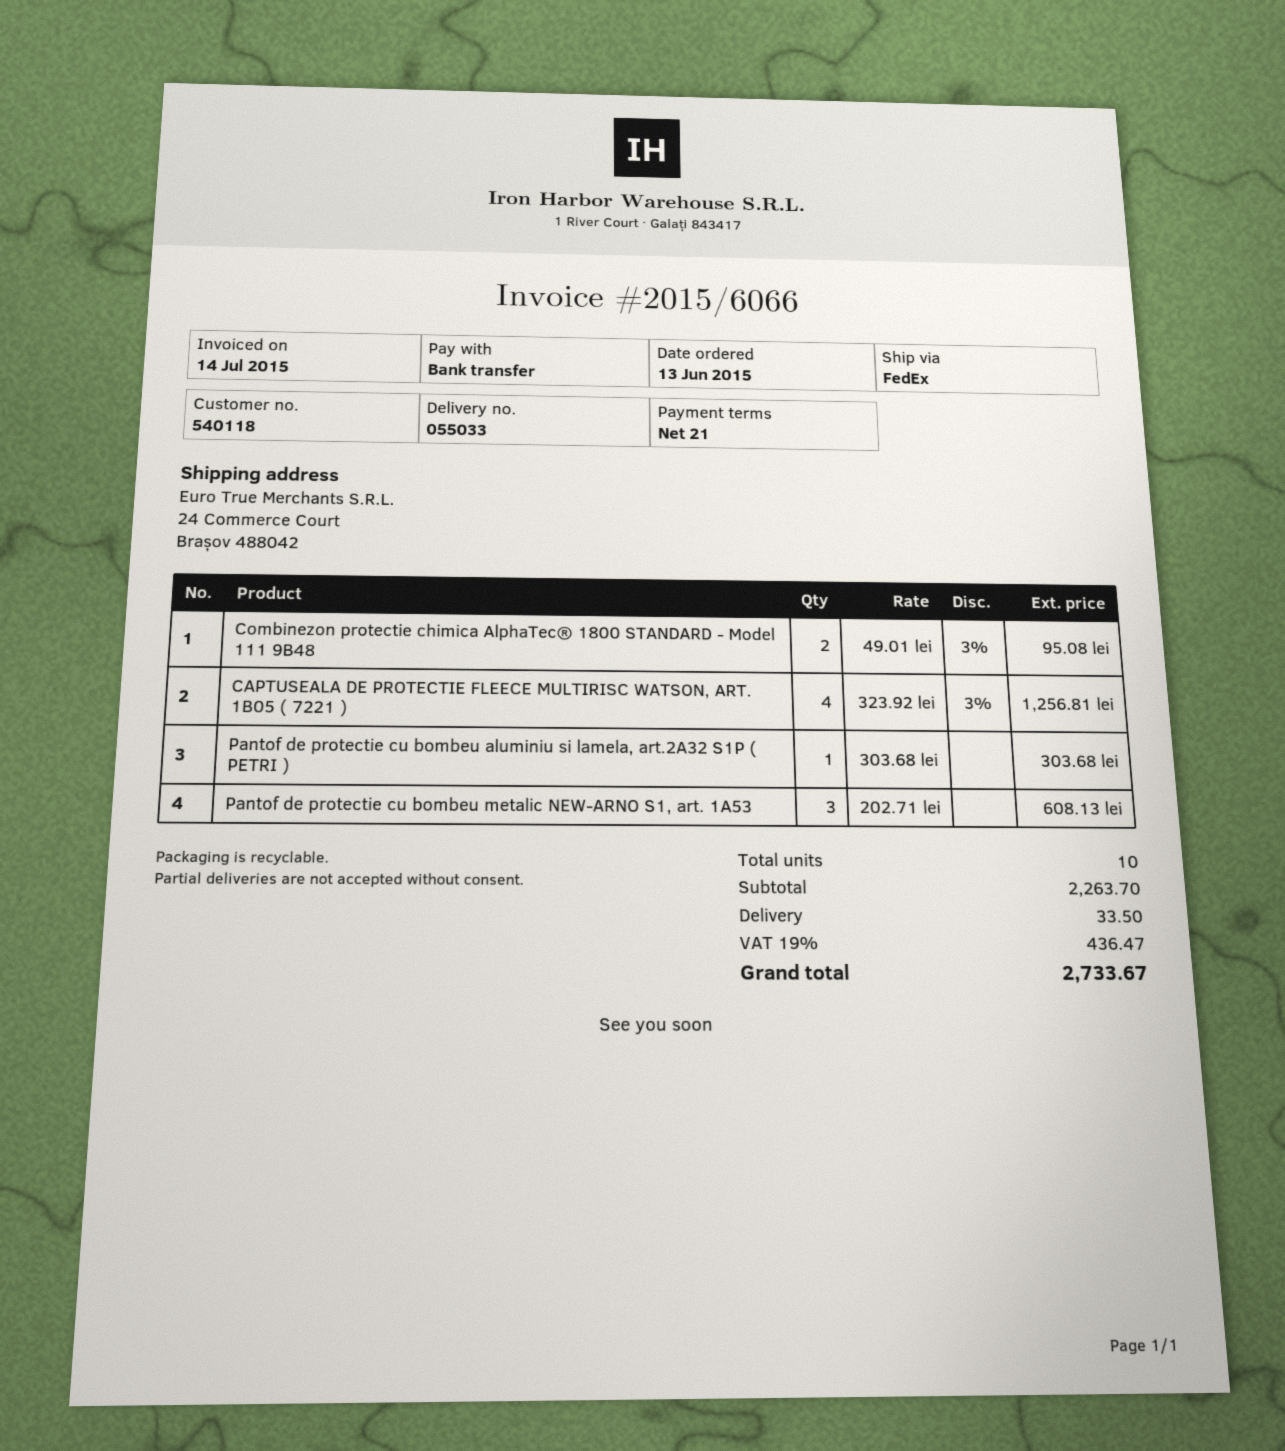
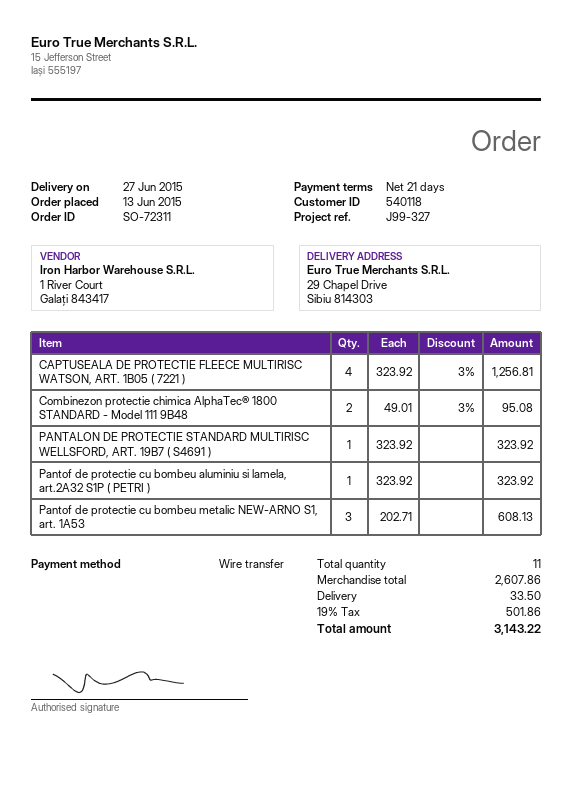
ship to: 24 Commerce Court, Brașov 488042 -> 29 Chapel Drive, Sibiu 814303
Pantof de protectie cu bombeu aluminiu si lamela, art.2A32 S1P ( PETRI ): 1 x 303.68 = 303.68 -> 1 x 323.92 = 323.92
PANTALON DE PROTECTIE STANDARD MULTIRISC WELLSFORD, ART. 19B7 ( S4691 ): none -> 1 x 323.92 = 323.92
total quantity: 10 -> 11
subtotal: 2263.70 -> 2607.86
tax: 19% = 436.47 -> 19% = 501.86
total: 2733.67 -> 3143.22

